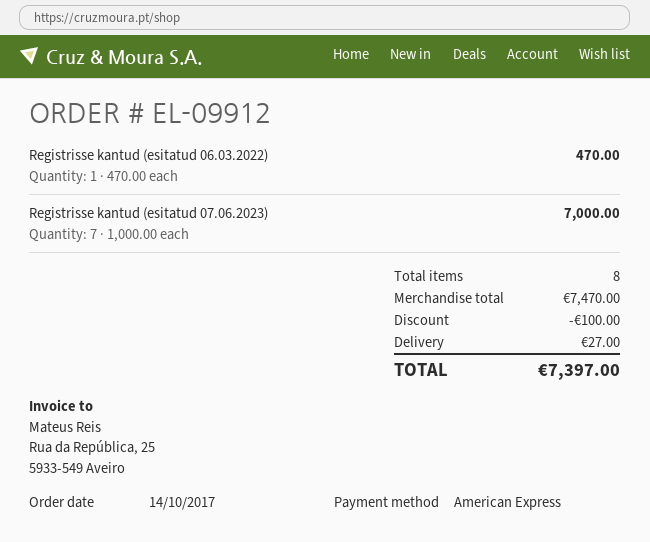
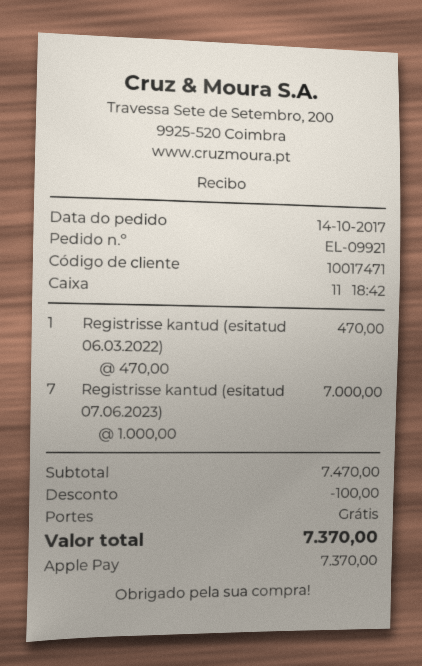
order number: EL-09912 -> EL-09921
payment method: American Express -> Apple Pay
shipping: 27.00 -> 0.00
total: 7397.00 -> 7370.00

